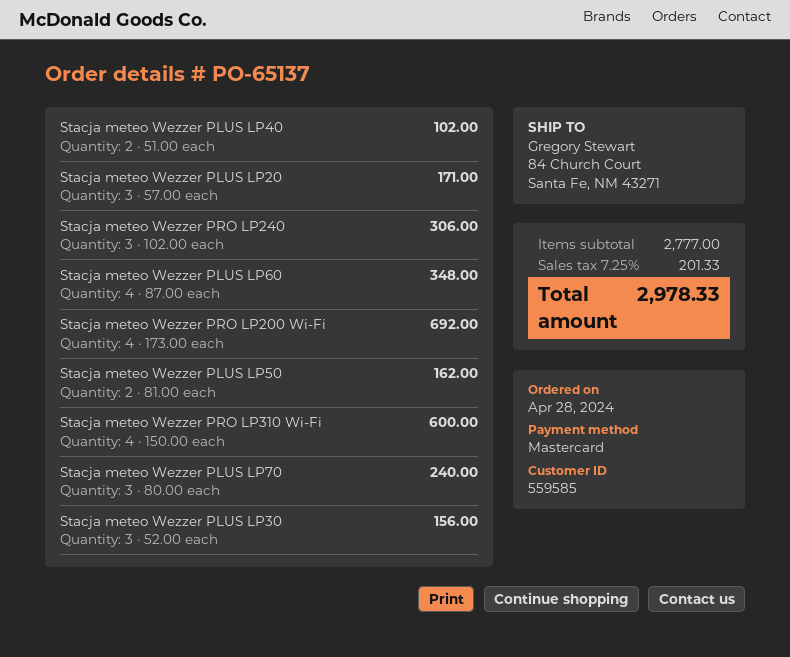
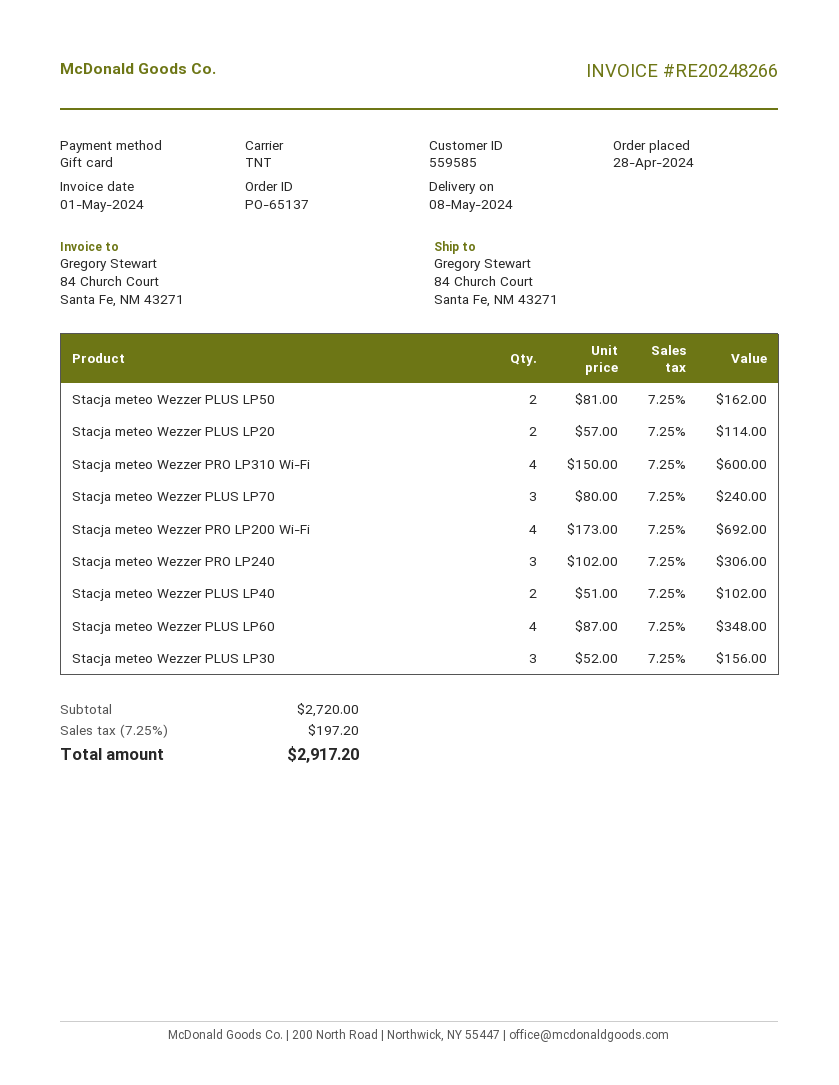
payment method: Mastercard -> gift card
Stacja meteo Wezzer PLUS LP20: 3 x 57.00 = 171.00 -> 2 x 57.00 = 114.00
subtotal: 2777.00 -> 2720.00
tax: 7.25% = 201.33 -> 7.25% = 197.20
total: 2978.33 -> 2917.20

